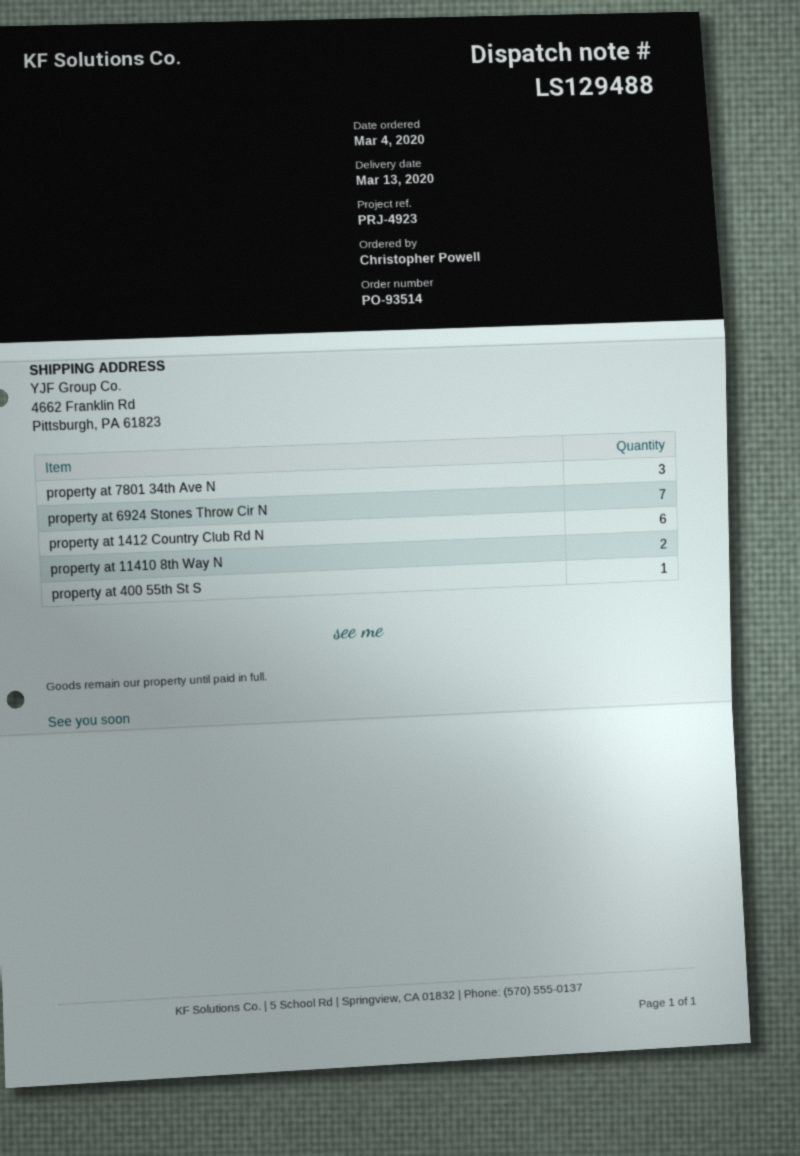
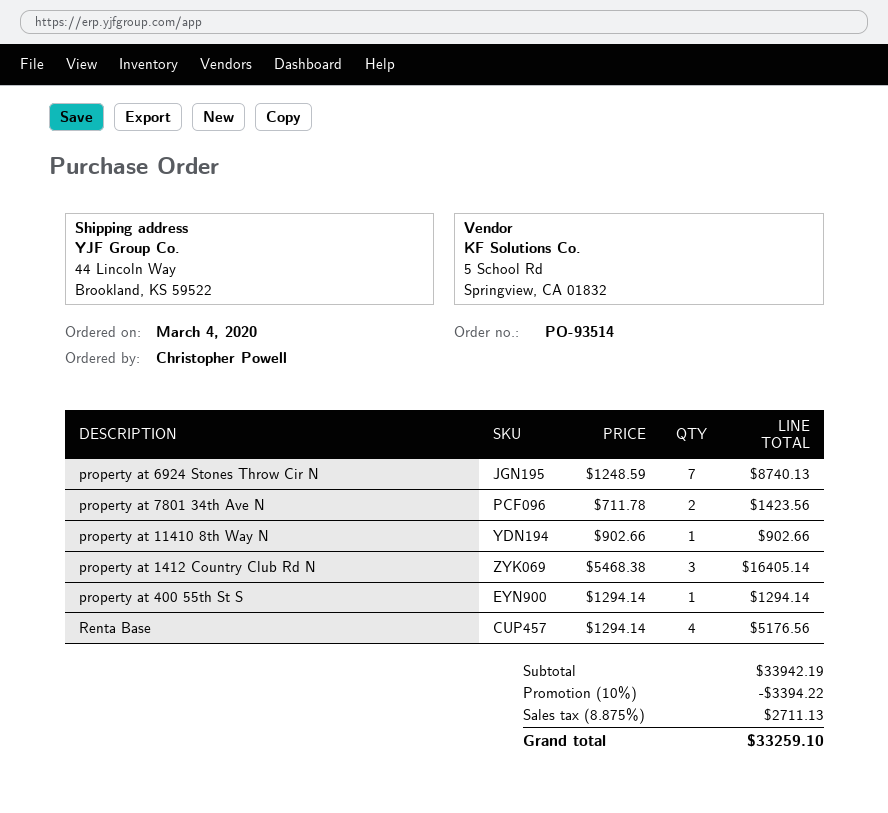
ship to: 4662 Franklin Rd, Pittsburgh, PA 61823 -> 44 Lincoln Way, Brookland, KS 59522
property at 7801 34th Ave N: 3 -> 2
property at 1412 Country Club Rd N: 6 -> 3
property at 11410 8th Way N: 2 -> 1
Renta Base: none -> 4

